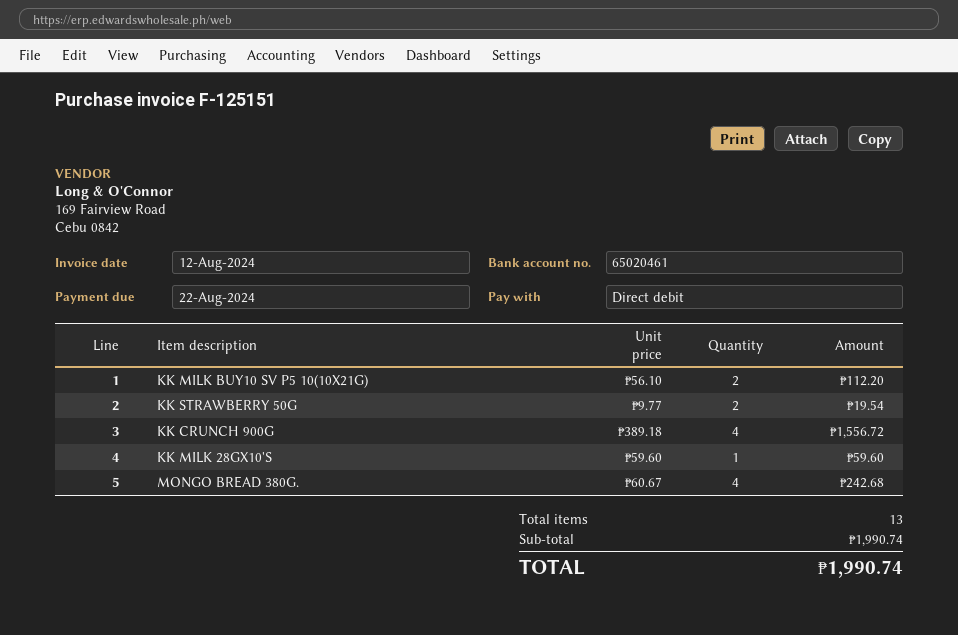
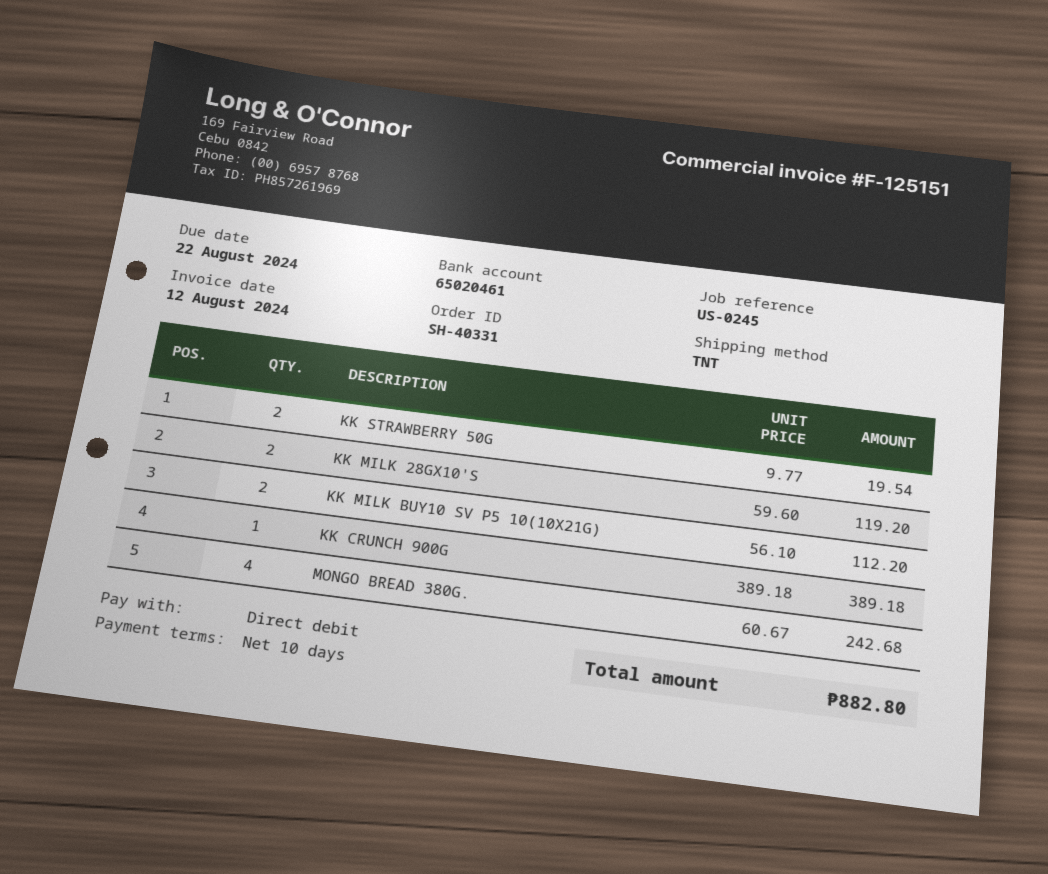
KK CRUNCH 900G: 4 x 389.18 = 1556.72 -> 1 x 389.18 = 389.18
KK MILK 28GX10'S: 1 x 59.60 = 59.60 -> 2 x 59.60 = 119.20
total: 1990.74 -> 882.80

